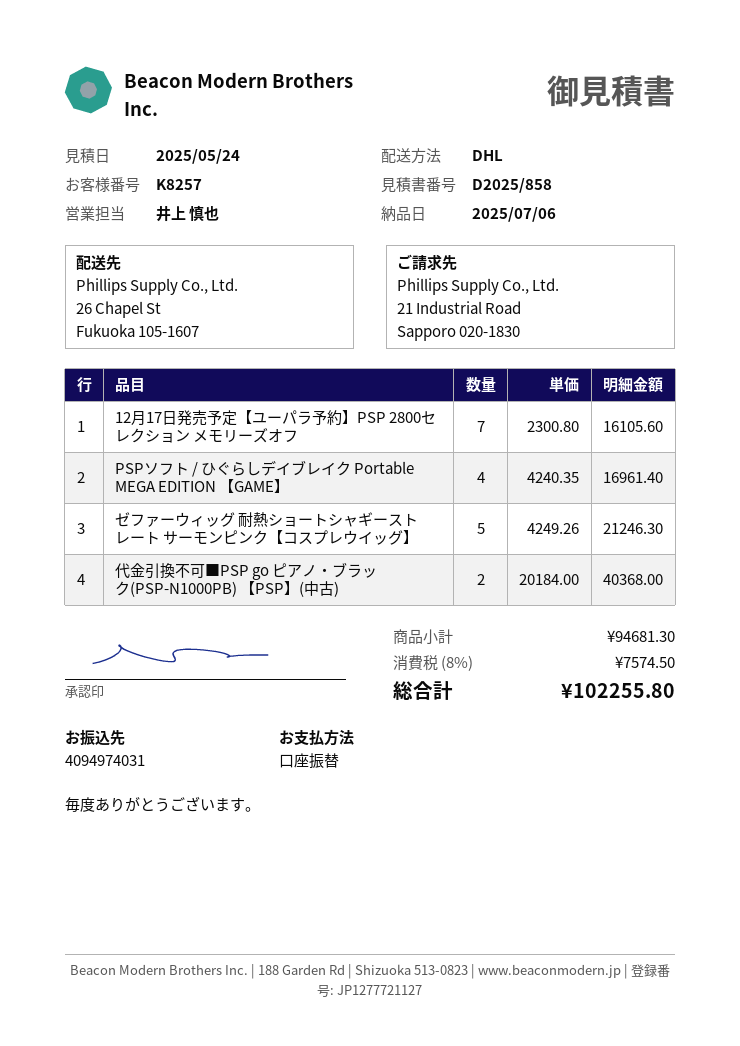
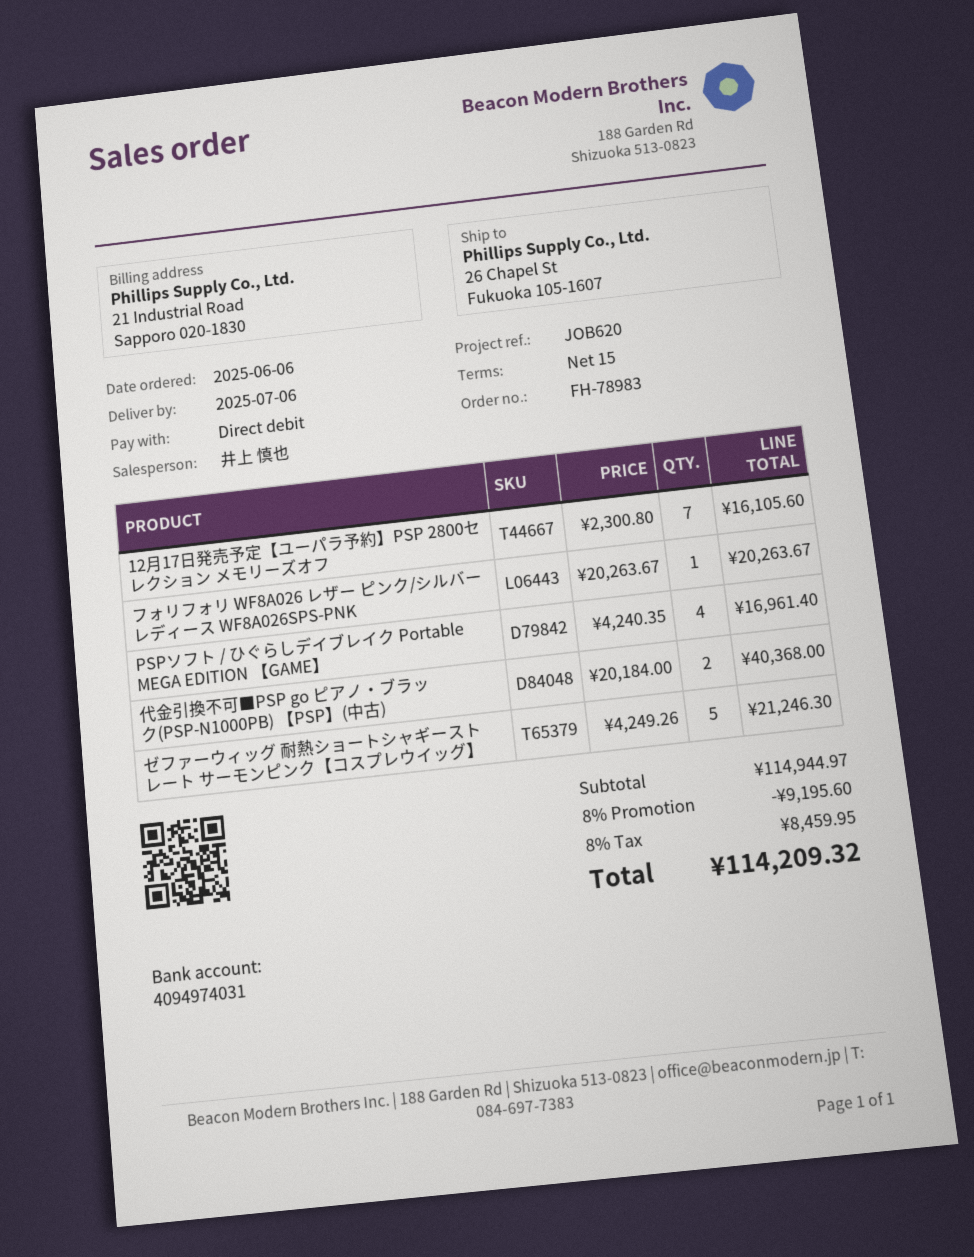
フォリフォリ WF8A026 レザー ピンク/シルバー レディース WF8A026SPS-PNK: none -> 1 x 20263.67 = 20263.67
subtotal: 94681.30 -> 114944.97
discount: none -> 8% = 9195.60
tax: 8% = 7574.50 -> 8% = 8459.95
total: 102255.80 -> 114209.32

